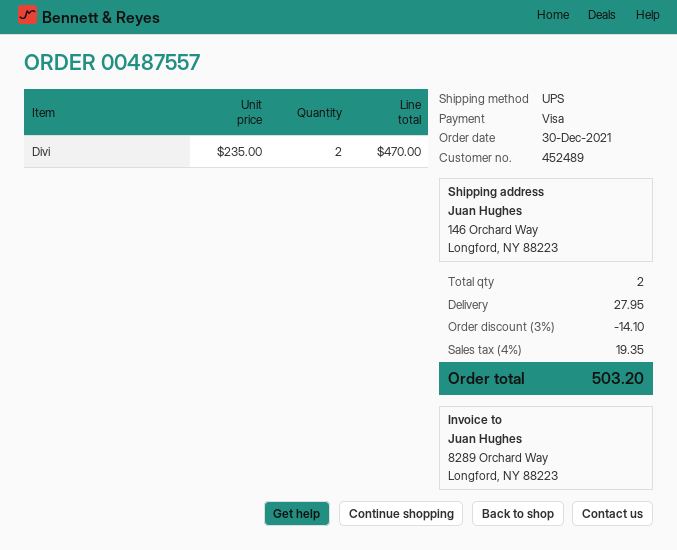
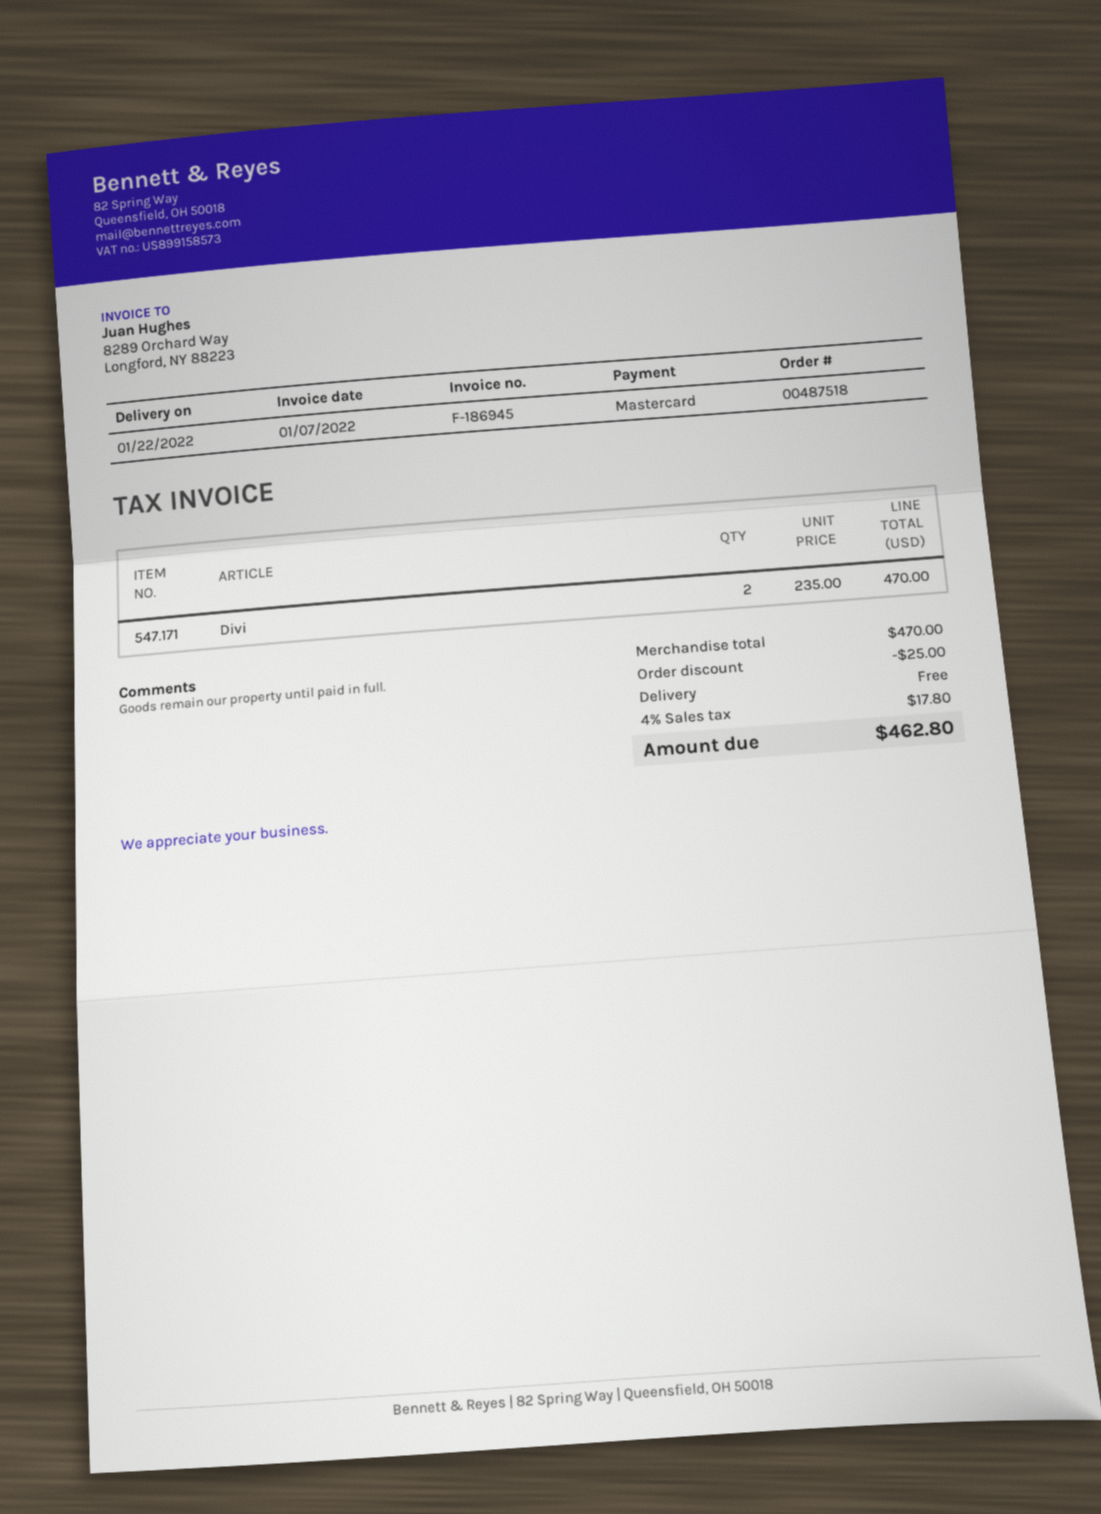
order number: 00487557 -> 00487518
payment method: Visa -> Mastercard
discount: 14.10 -> 25.00
shipping: 27.95 -> 0.00
tax: 4% = 19.35 -> 4% = 17.80
total: 503.20 -> 462.80

